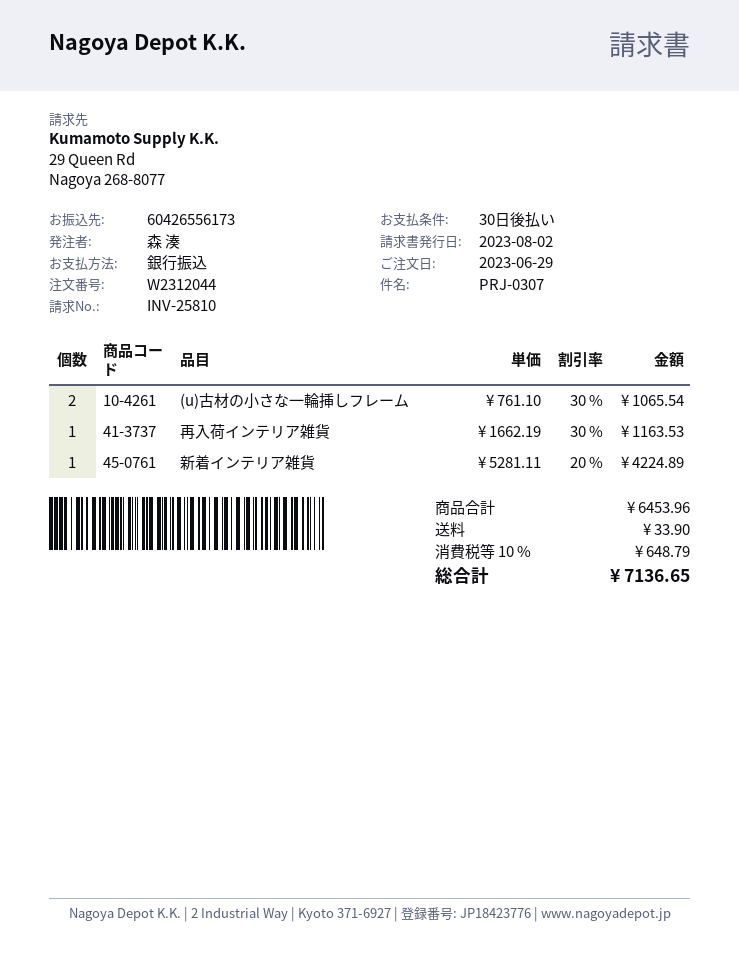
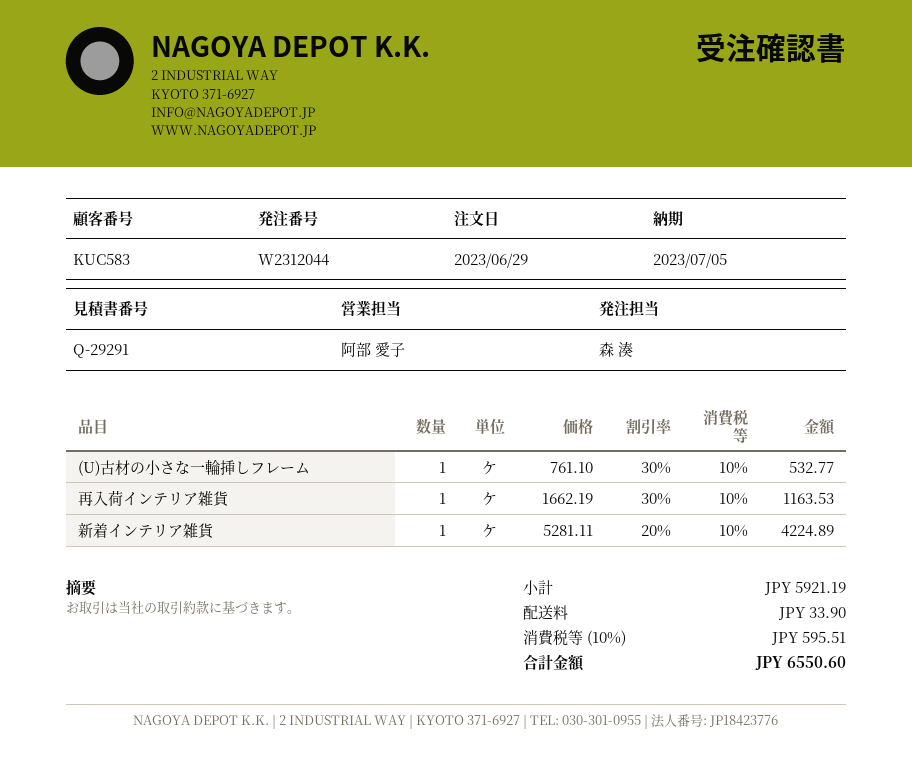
(u)古材の小さな一輪挿しフレーム: 2 x 761.10 - 30% = 1065.54 -> 1 x 761.10 - 30% = 532.77
subtotal: 6453.96 -> 5921.19
tax: 10% = 648.79 -> 10% = 595.51
total: 7136.65 -> 6550.60

